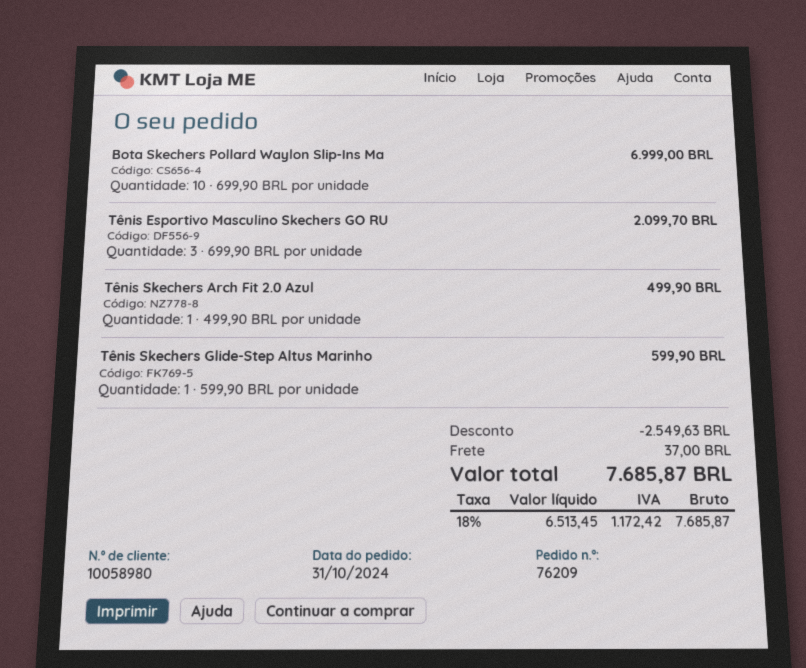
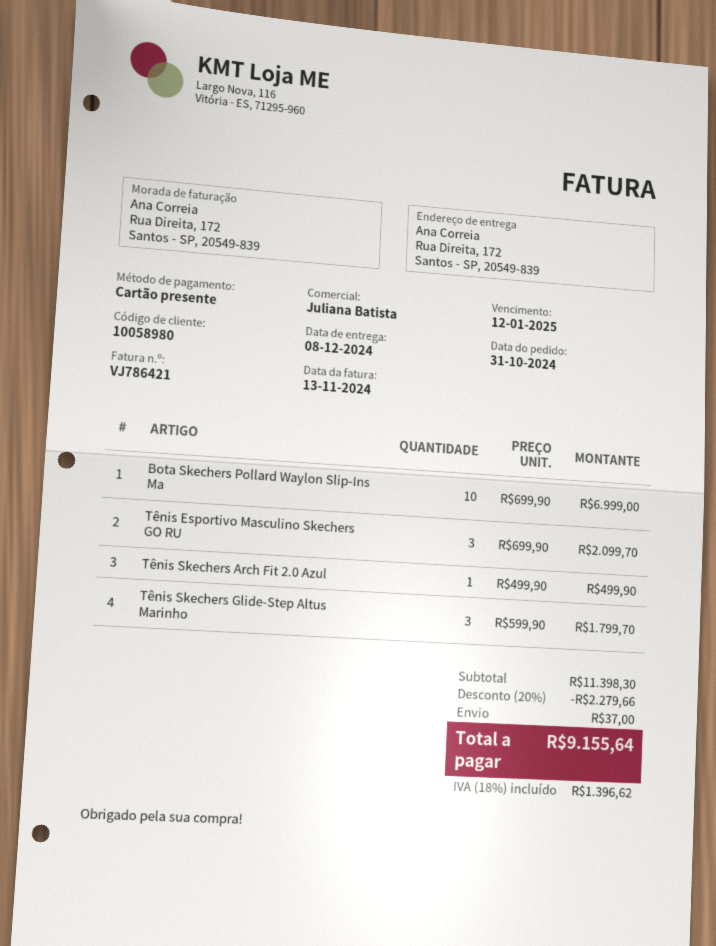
Tênis Skechers Glide-Step Altus Marinho: 1 x 599.90 = 599.90 -> 3 x 599.90 = 1799.70
discount: 2549.63 -> 2279.66
tax: 18% = 1172.42 -> 18% = 1396.62
total: 7685.87 -> 9155.64

